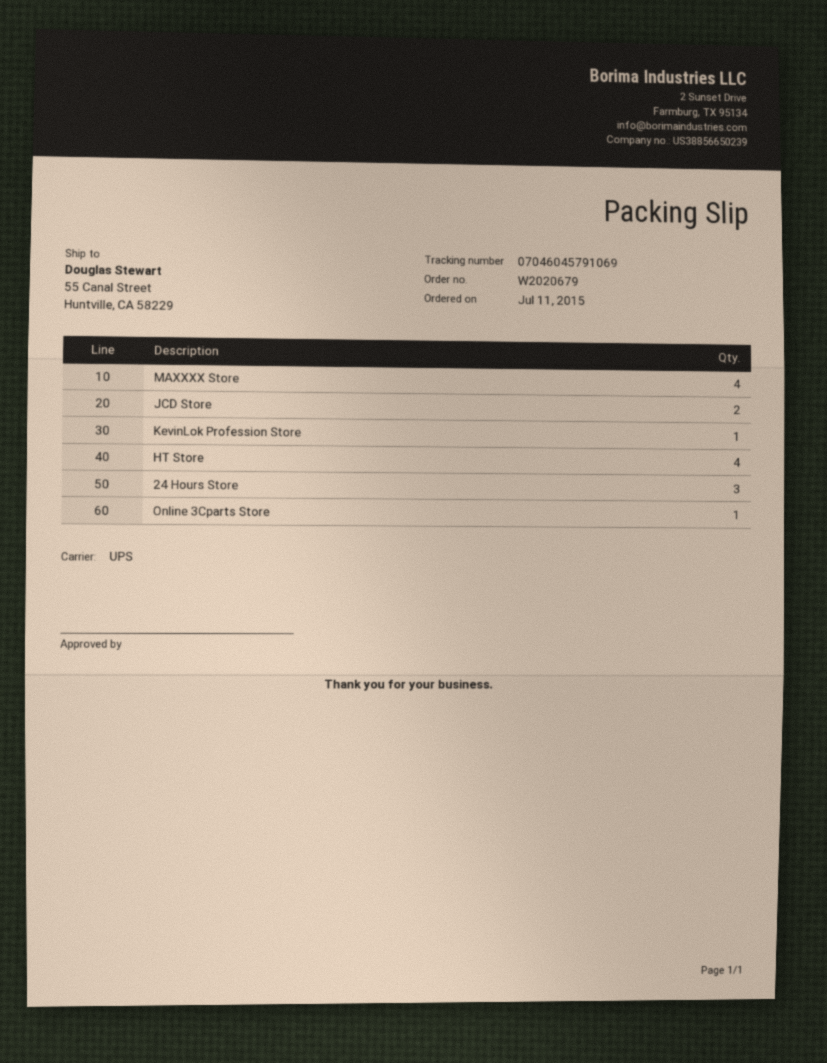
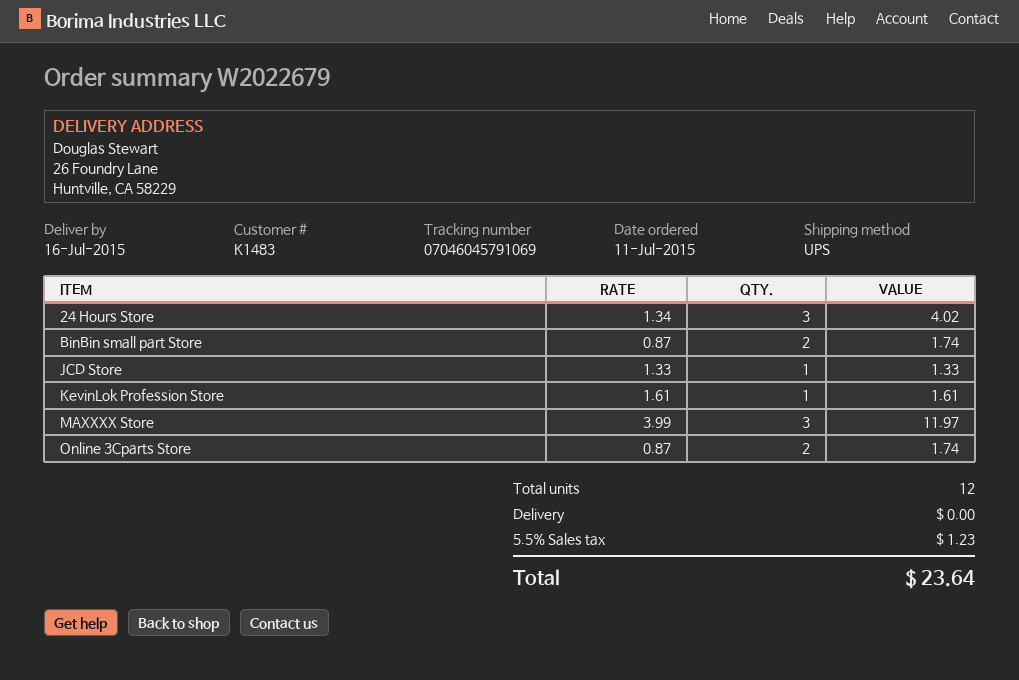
order number: W2020679 -> W2022679
ship to: 55 Canal Street, Huntville, CA 58229 -> 26 Foundry Lane, Huntville, CA 58229
MAXXXX Store: 4 -> 3
JCD Store: 2 -> 1
HT Store: 4 -> none
Online 3Cparts Store: 1 -> 2
BinBin small part Store: none -> 2

